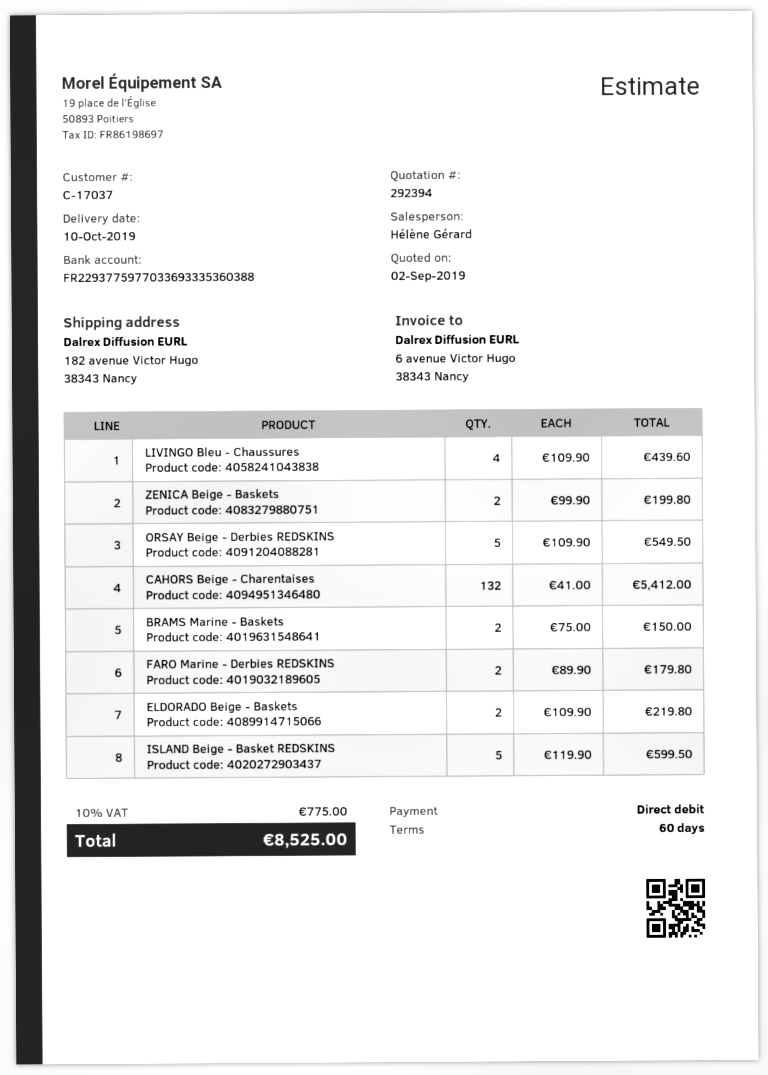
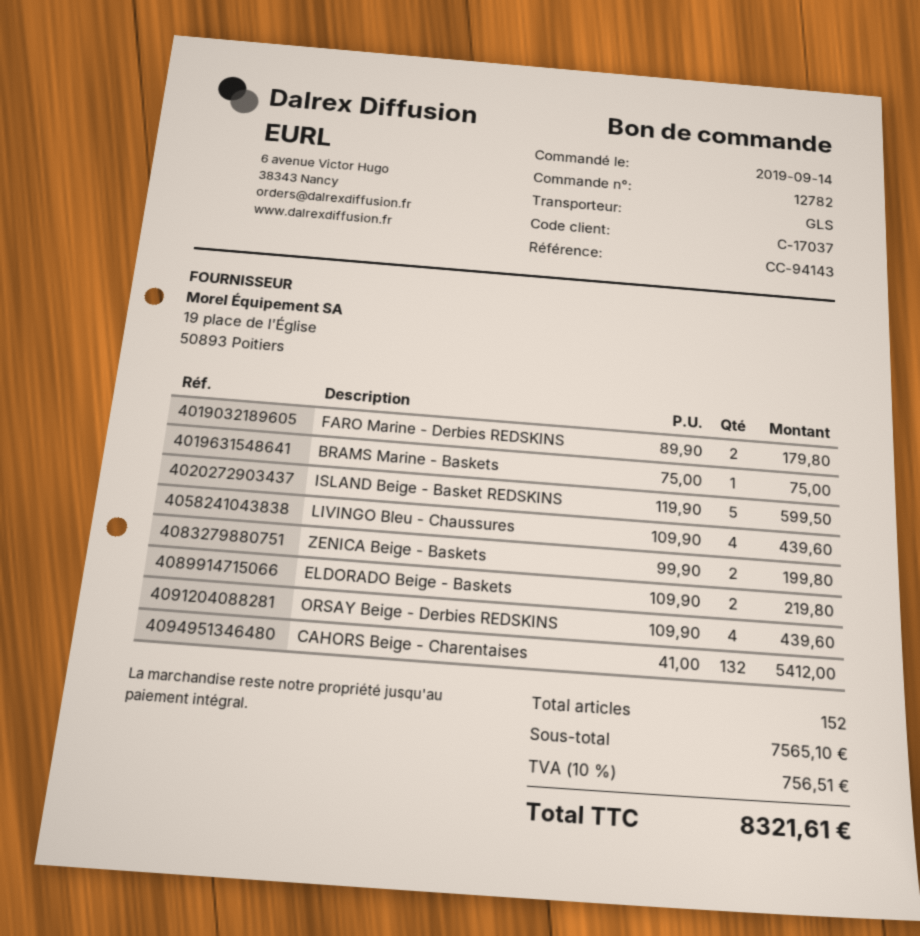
ORSAY Beige - Derbies REDSKINS: 5 x 109.90 = 549.50 -> 4 x 109.90 = 439.60
BRAMS Marine - Baskets: 2 x 75.00 = 150.00 -> 1 x 75.00 = 75.00
tax: 10% = 775.00 -> 10% = 756.51
total: 8525.00 -> 8321.61

